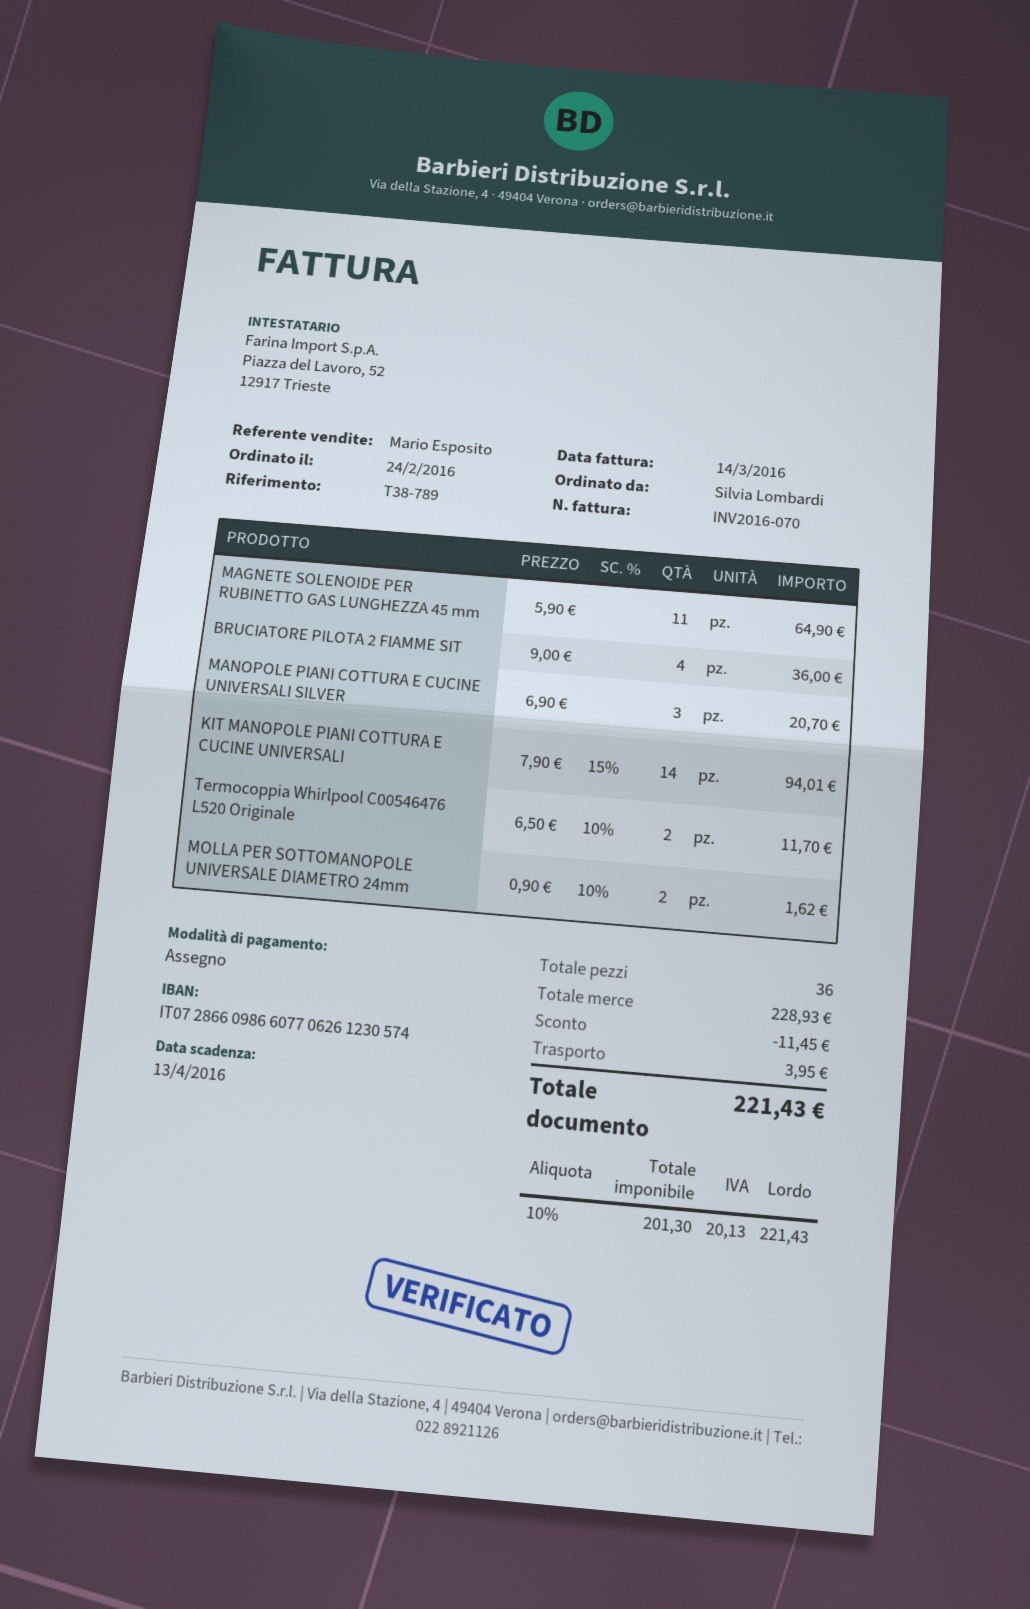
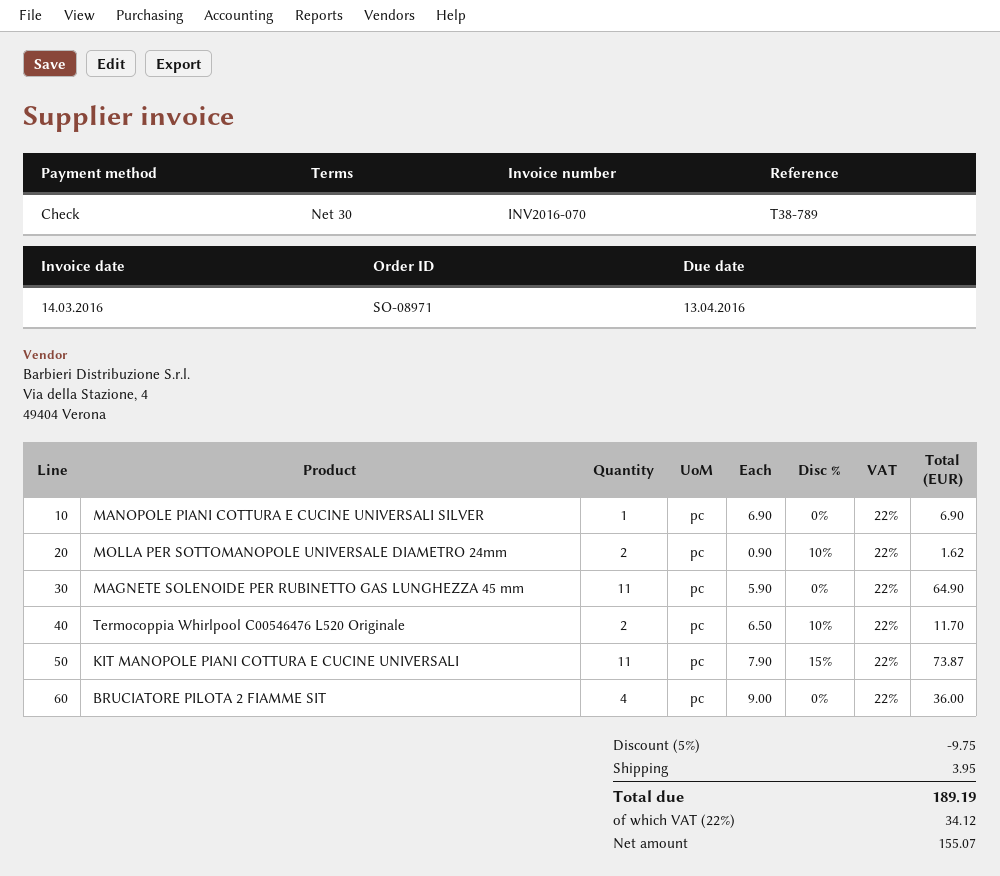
MANOPOLE PIANI COTTURA E CUCINE UNIVERSALI SILVER: 3 x 6.90 = 20.70 -> 1 x 6.90 = 6.90
KIT MANOPOLE PIANI COTTURA E CUCINE UNIVERSALI: 14 x 7.90 - 15% = 94.01 -> 11 x 7.90 - 15% = 73.87
discount: 11.45 -> 9.75
net: 201.30 -> 155.07
tax: 10% = 20.13 -> 22% = 34.12
total: 221.43 -> 189.19

